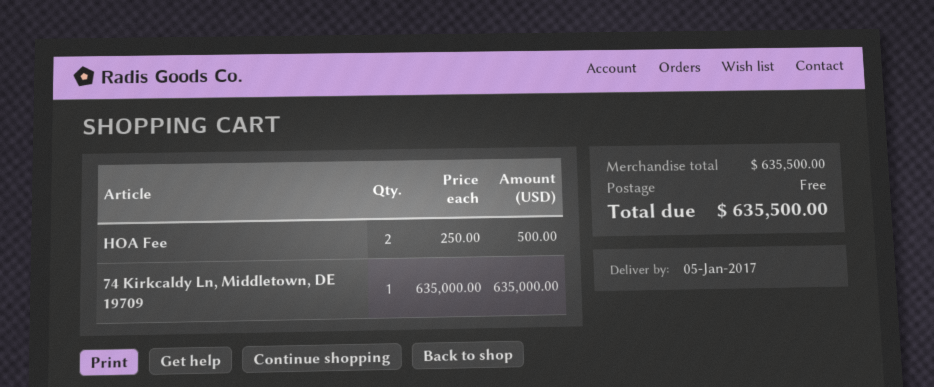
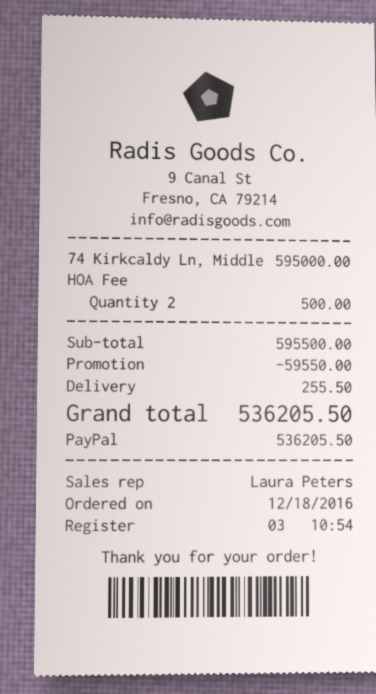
74 Kirkcaldy Ln, Middletown, DE 19709: 1 for 635000.00 -> 1 for 595000.00
subtotal: 635500.00 -> 595500.00
discount: none -> 59550.00
shipping: 0.00 -> 255.50
total: 635500.00 -> 536205.50

